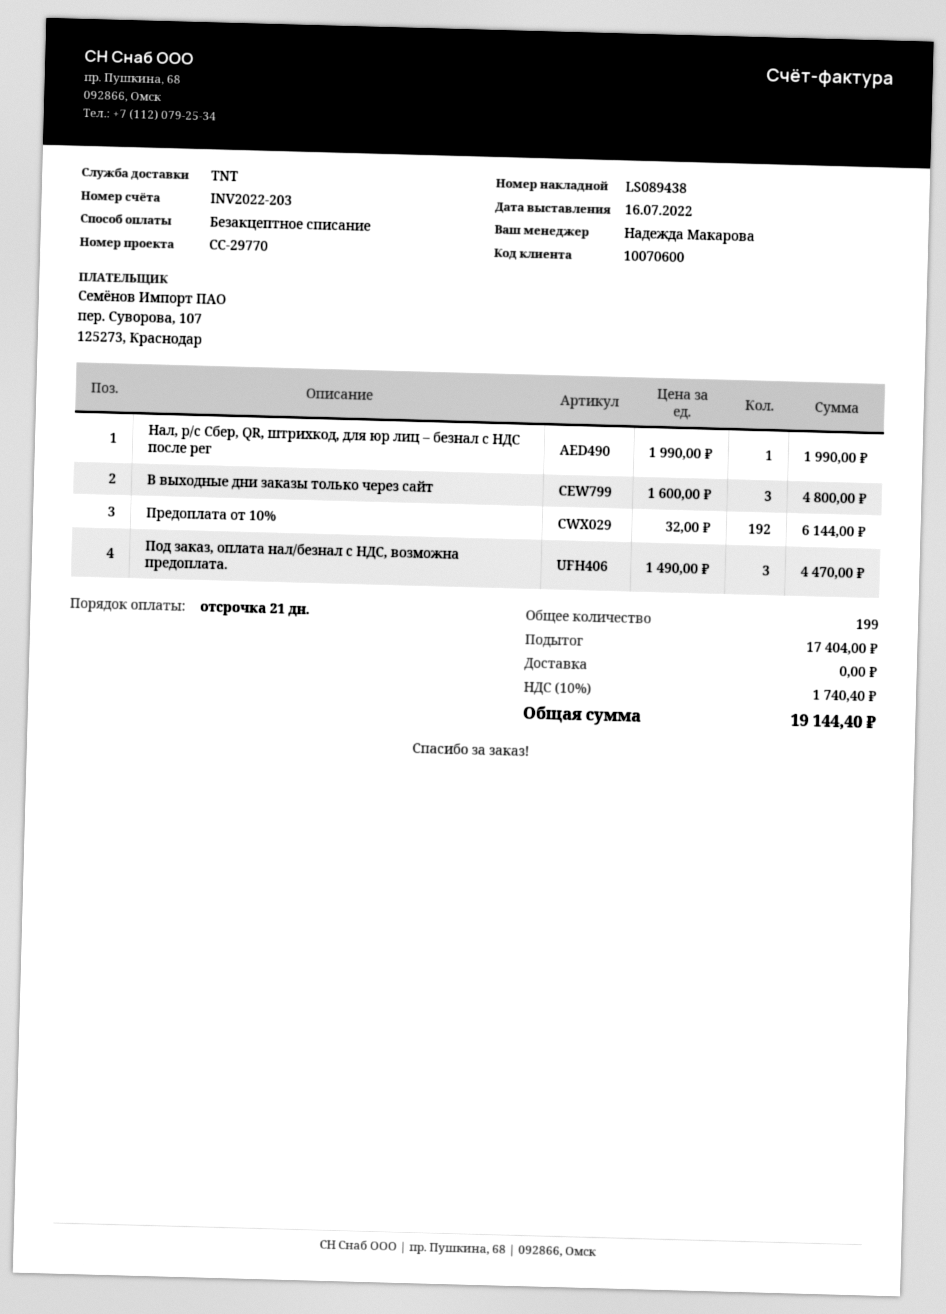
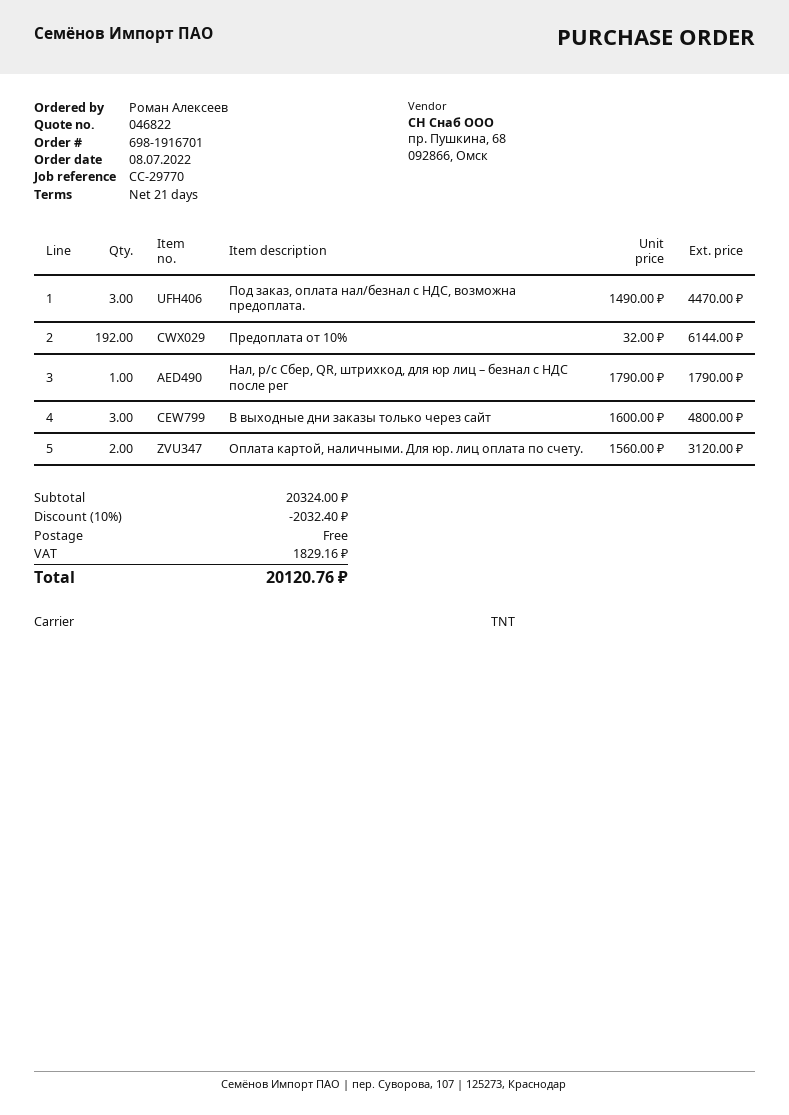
Нал, р/с Сбер, QR, штрихкод, для юр лиц – безнал с НДС после рег: 1 x 1990.00 = 1990.00 -> 1 x 1790.00 = 1790.00
Оплата картой, наличными. Для юр. лиц оплата по счету.: none -> 2 x 1560.00 = 3120.00
subtotal: 17404.00 -> 20324.00
discount: none -> 10% = 2032.40
tax: 1740.40 -> 1829.16
total: 19144.40 -> 20120.76

